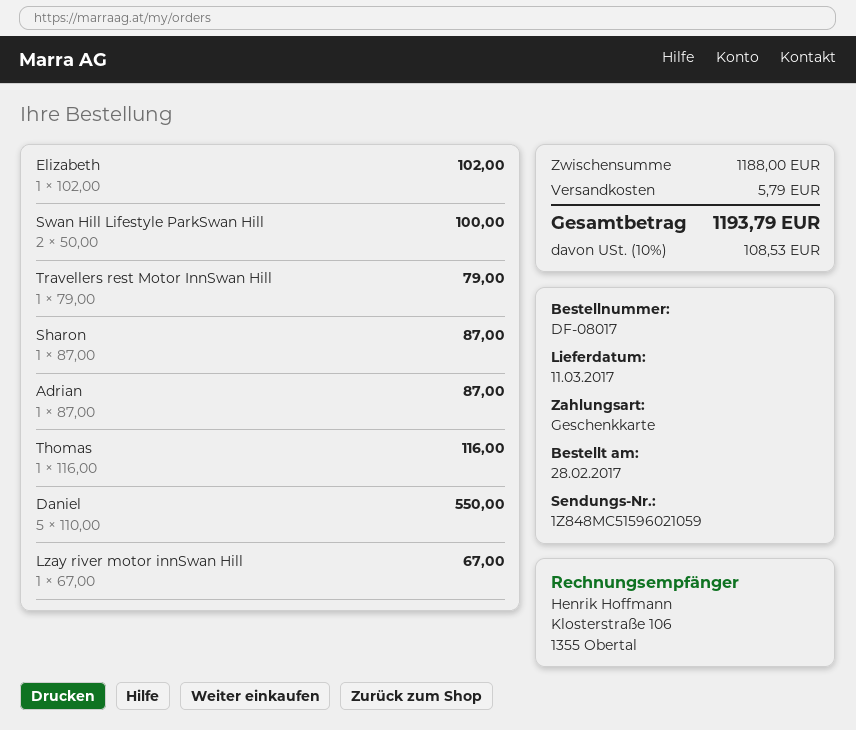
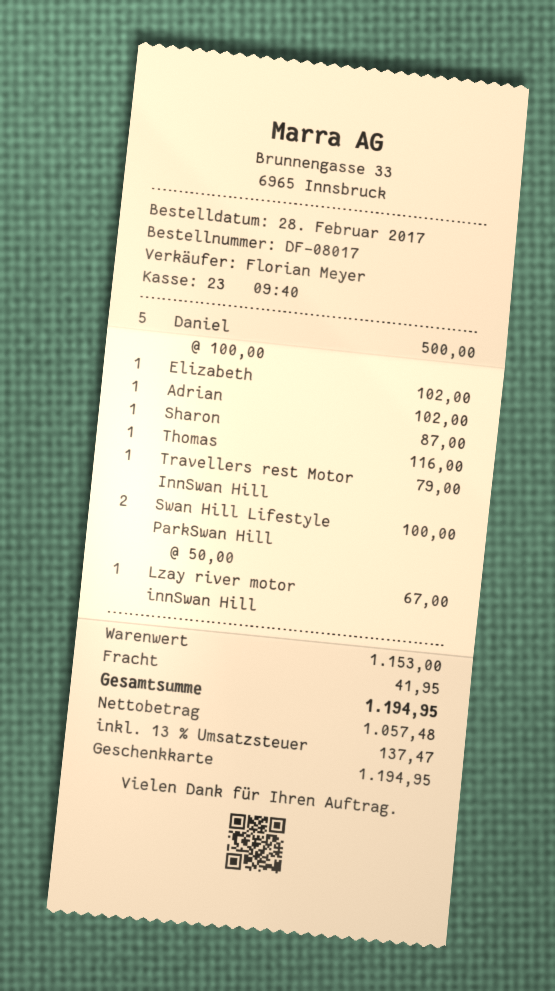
Adrian: 1 x 87.00 = 87.00 -> 1 x 102.00 = 102.00
Daniel: 5 x 110.00 = 550.00 -> 5 x 100.00 = 500.00
subtotal: 1188.00 -> 1153.00
shipping: 5.79 -> 41.95
tax: 10% = 108.53 -> 13% = 137.47
total: 1193.79 -> 1194.95

